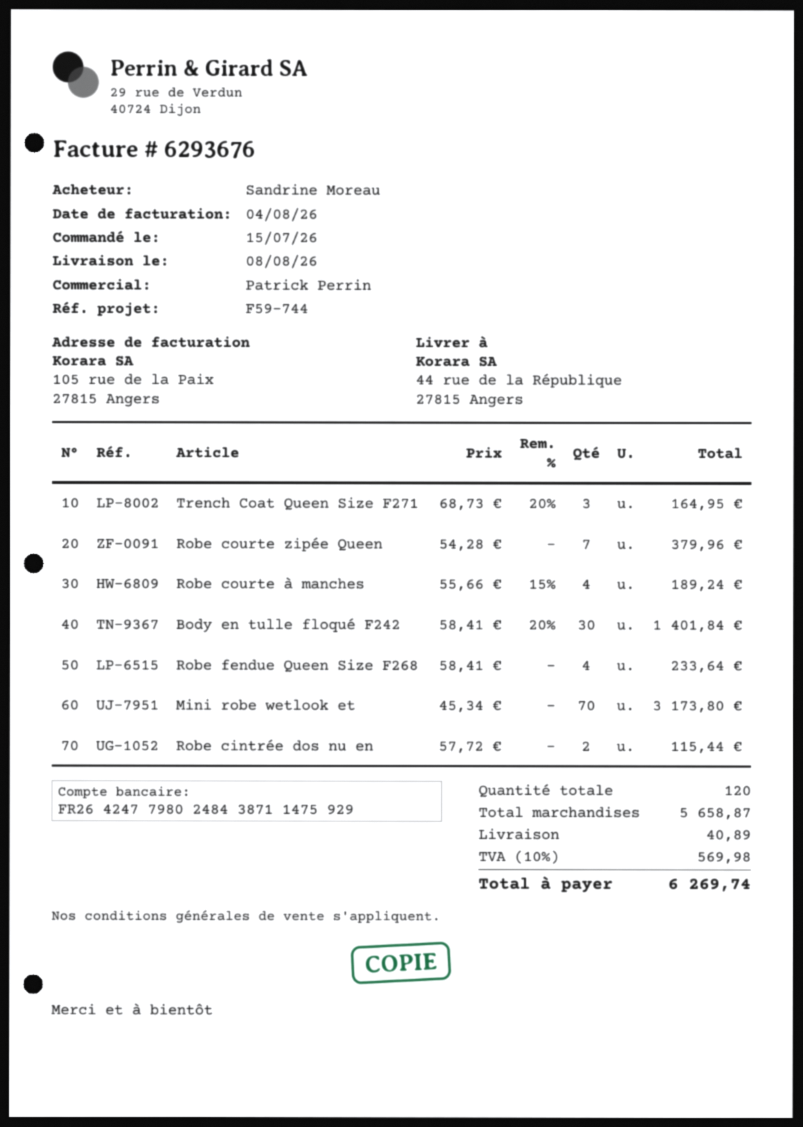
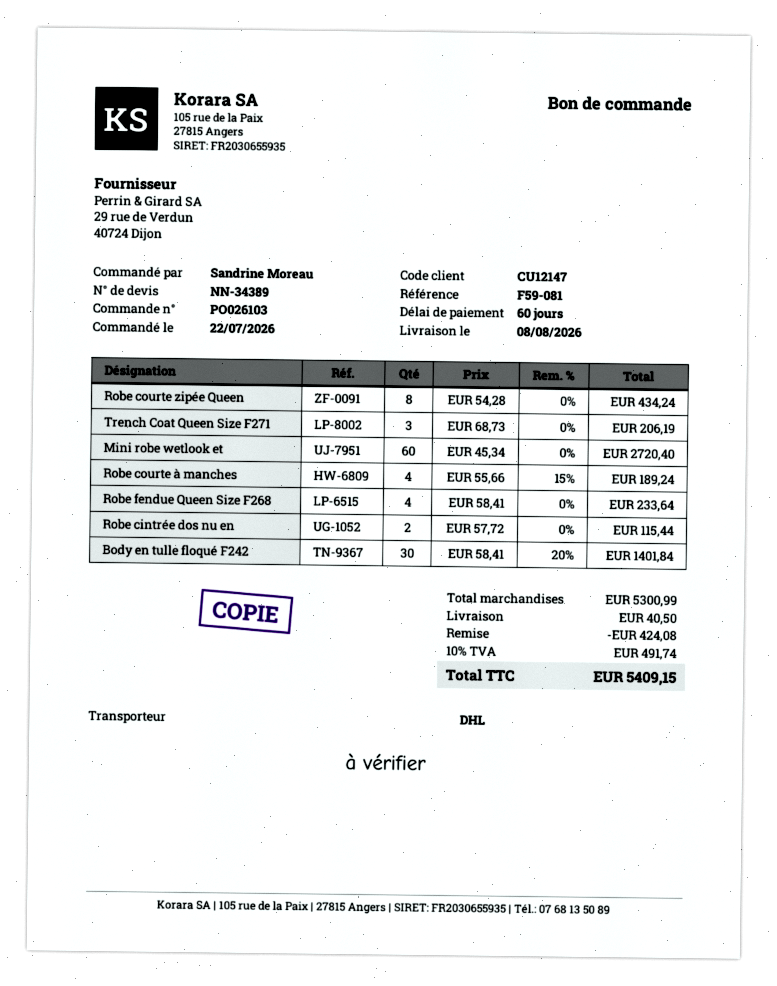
order date: 2026-07-15 -> 2026-07-22
reference: F59-744 -> F59-081
Trench Coat Queen Size F271: 3 x 68.73 - 20% = 164.95 -> 3 x 68.73 = 206.19
Robe courte zipée Queen: 7 x 54.28 = 379.96 -> 8 x 54.28 = 434.24
Mini robe wetlook et: 70 x 45.34 = 3173.80 -> 60 x 45.34 = 2720.40
subtotal: 5658.87 -> 5300.99
discount: none -> 424.08
shipping: 40.89 -> 40.50
tax: 10% = 569.98 -> 10% = 491.74
total: 6269.74 -> 5409.15

